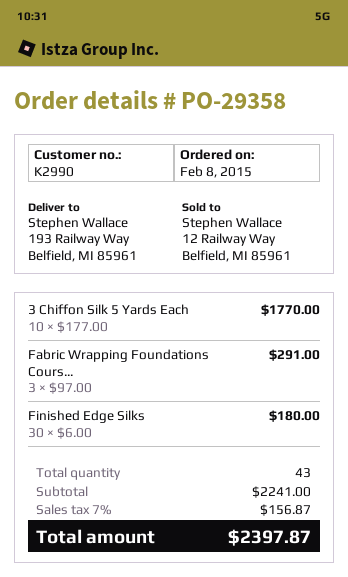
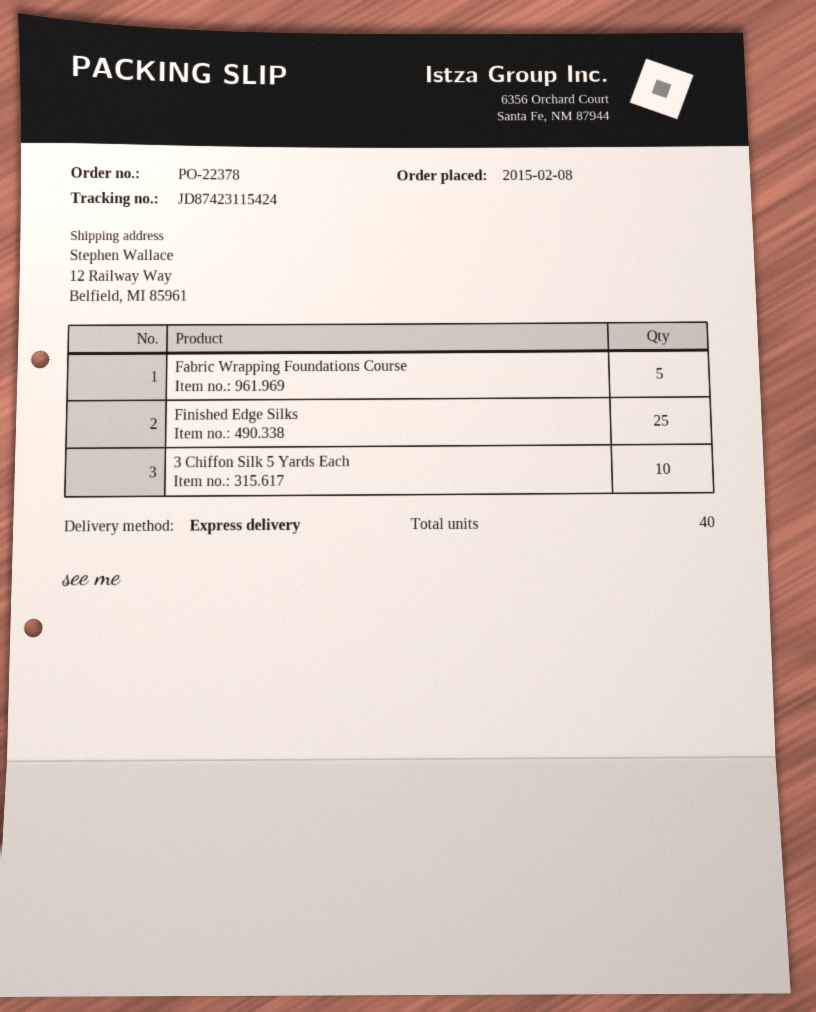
order number: PO-29358 -> PO-22378
ship to: 193 Railway Way, Belfield, MI 85961 -> 12 Railway Way, Belfield, MI 85961
Fabric Wrapping Foundations Cours...: 3 -> 5
Finished Edge Silks: 30 -> 25
total quantity: 43 -> 40

